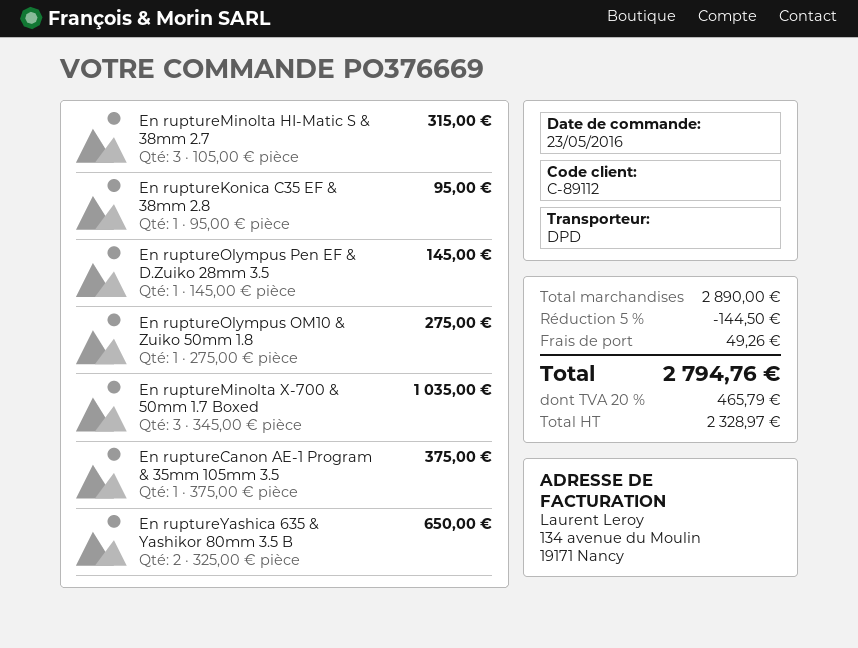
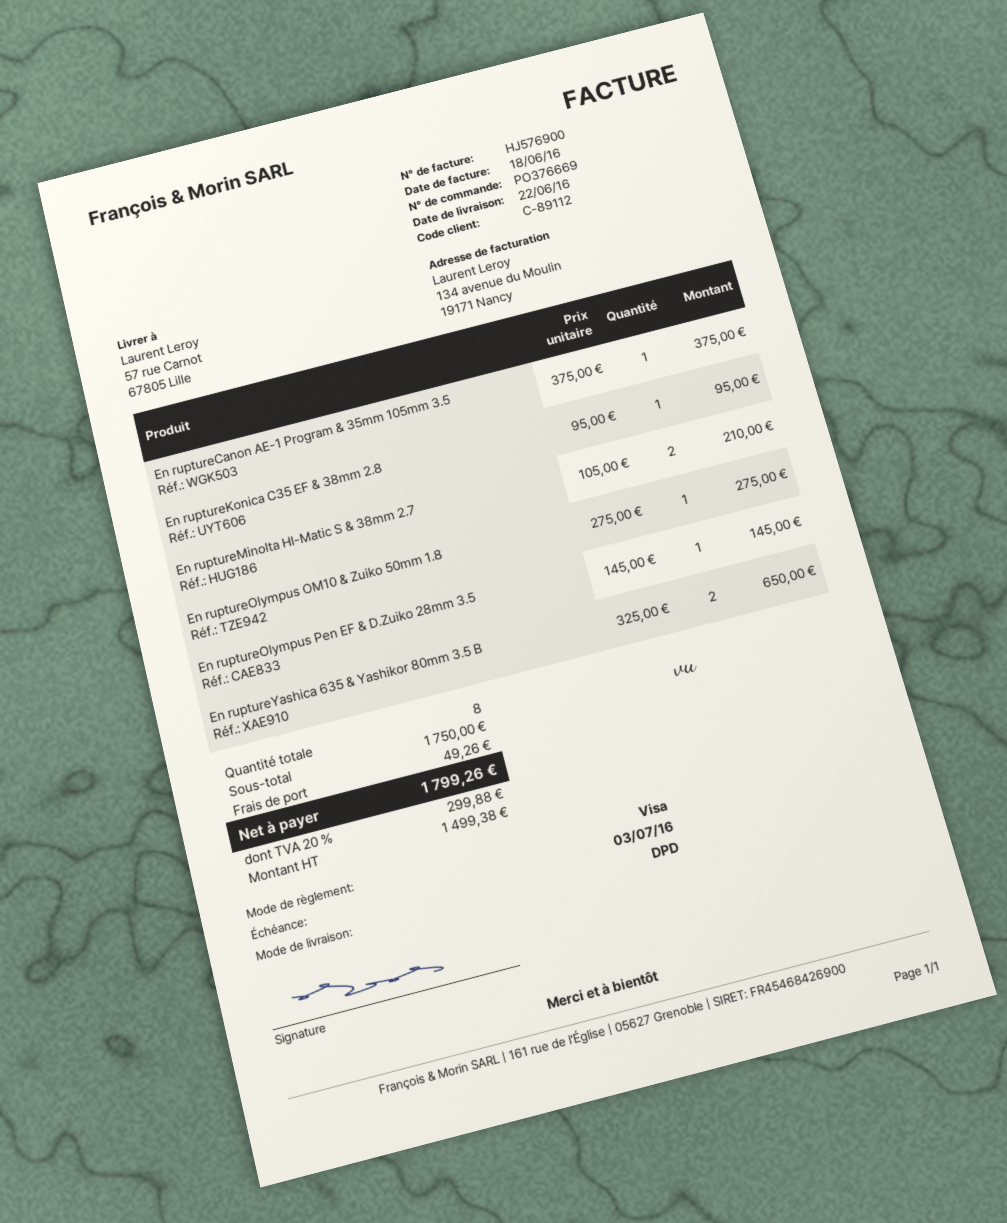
En ruptureMinolta HI-Matic S & 38mm 2.7: 3 x 105.00 = 315.00 -> 2 x 105.00 = 210.00
En ruptureMinolta X-700 & 50mm 1.7 Boxed: 3 x 345.00 = 1035.00 -> none
subtotal: 2890.00 -> 1750.00
discount: 5% = 144.50 -> none
net: 2328.97 -> 1499.38
tax: 20% = 465.79 -> 20% = 299.88
total: 2794.76 -> 1799.26

